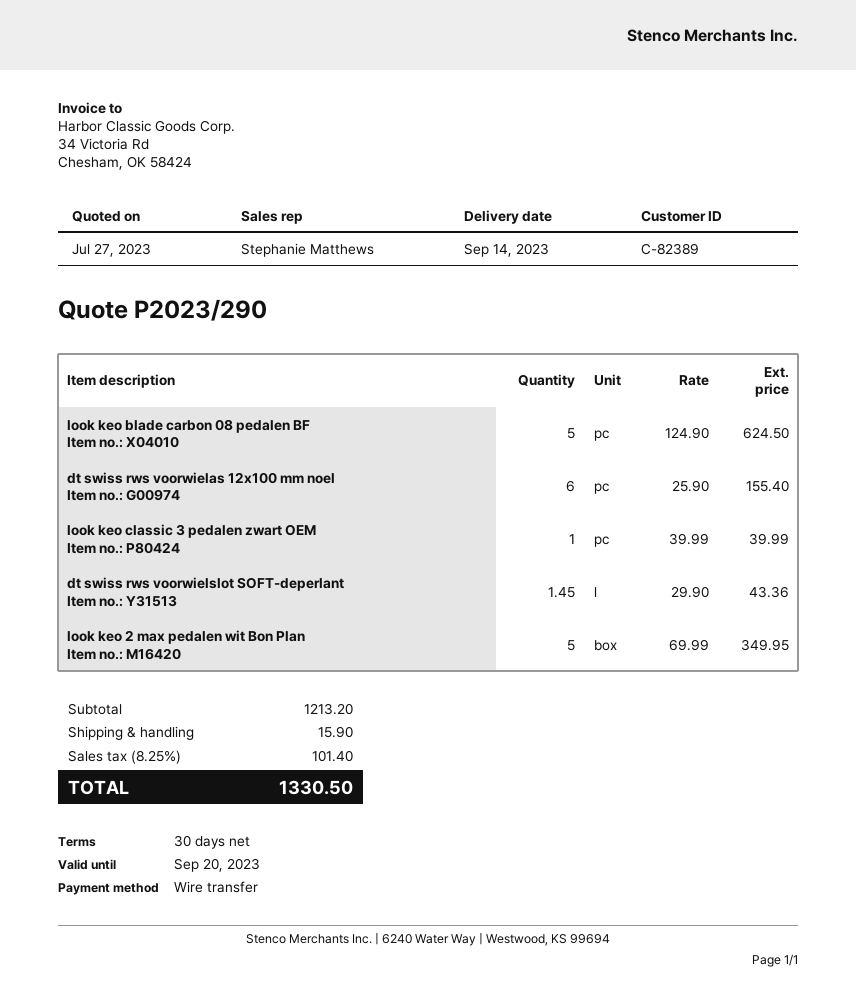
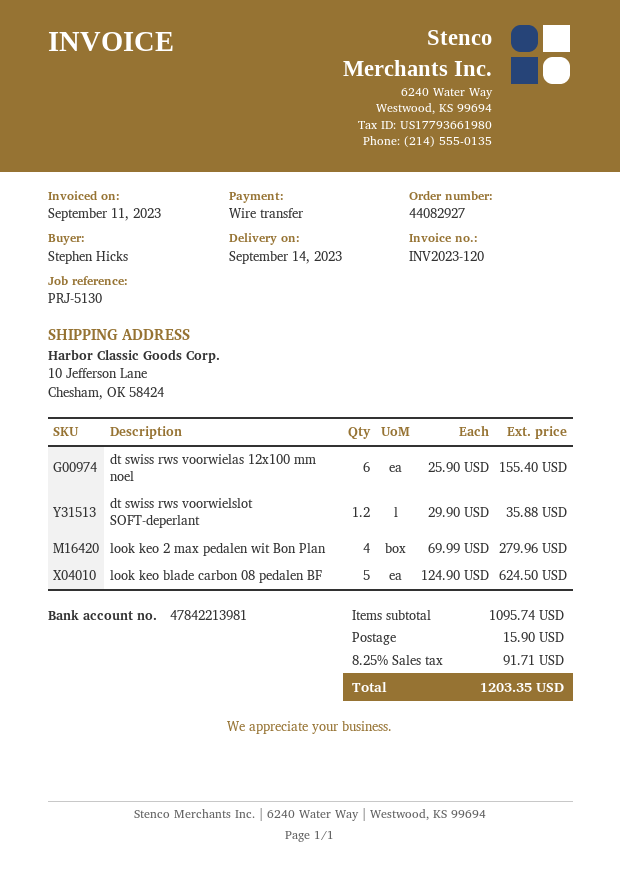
look keo classic 3 pedalen zwart OEM: 1 x 39.99 = 39.99 -> none
dt swiss rws voorwielslot SOFT-deperlant: 1.45 x 29.90 = 43.36 -> 1.2 x 29.90 = 35.88
look keo 2 max pedalen wit Bon Plan: 5 x 69.99 = 349.95 -> 4 x 69.99 = 279.96
subtotal: 1213.20 -> 1095.74
tax: 8.25% = 101.40 -> 8.25% = 91.71
total: 1330.50 -> 1203.35

